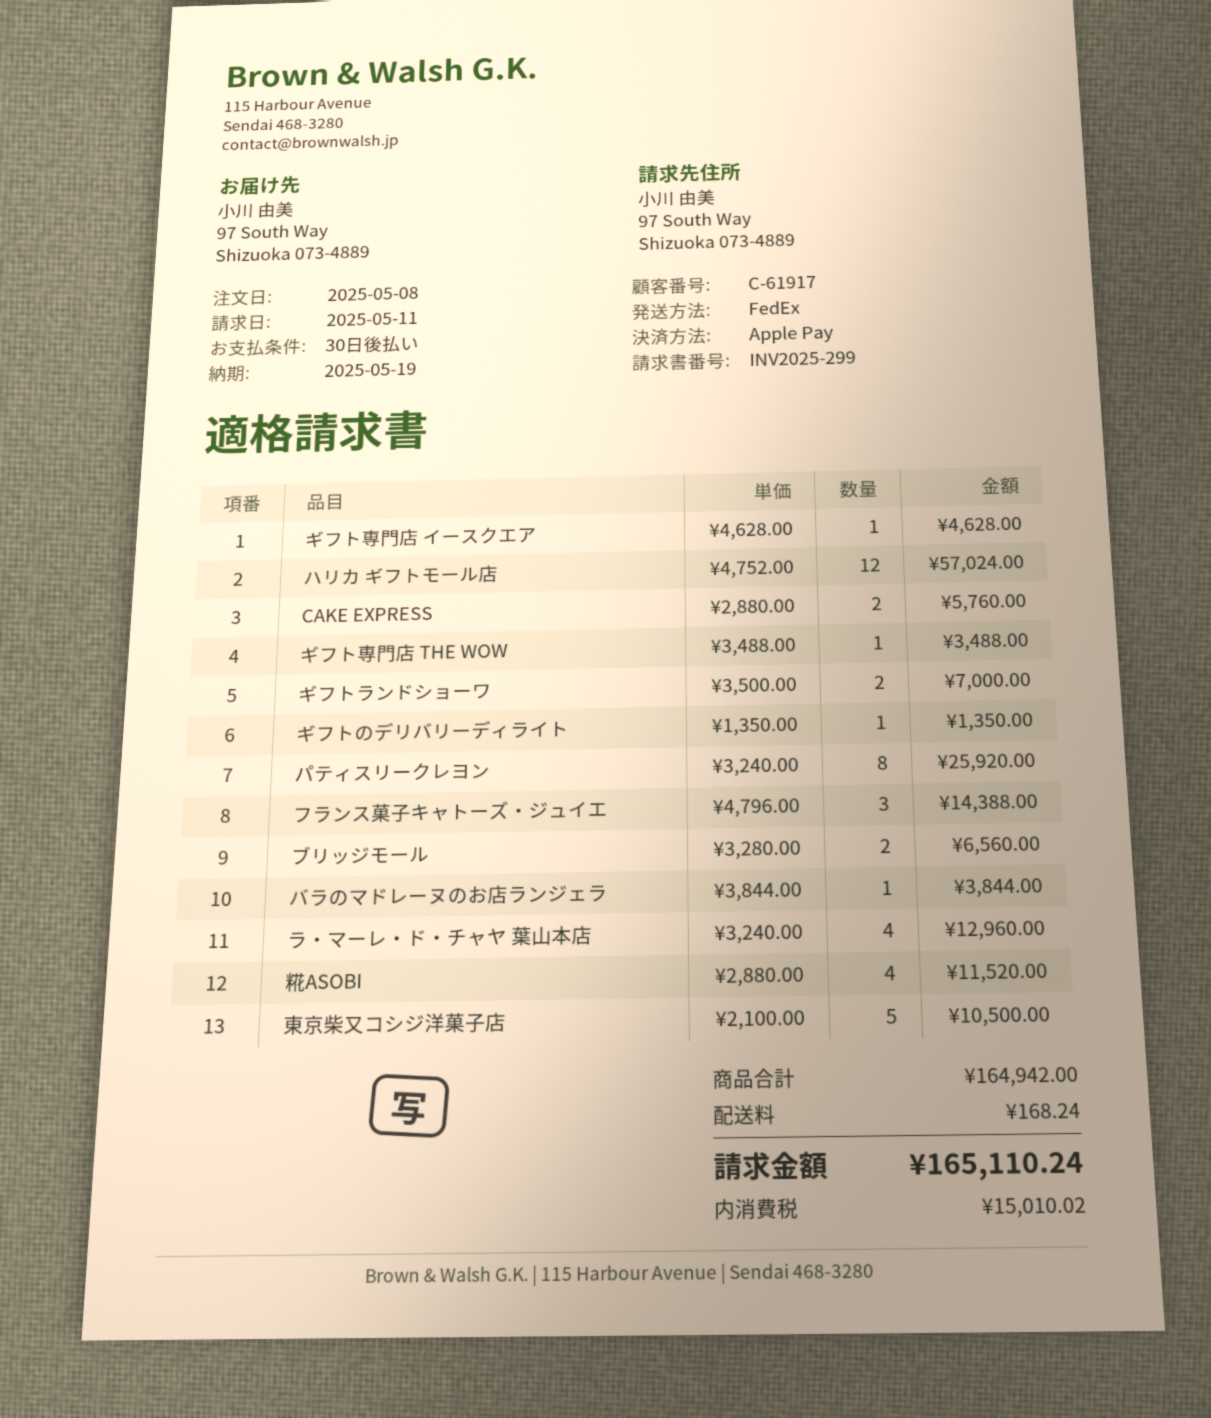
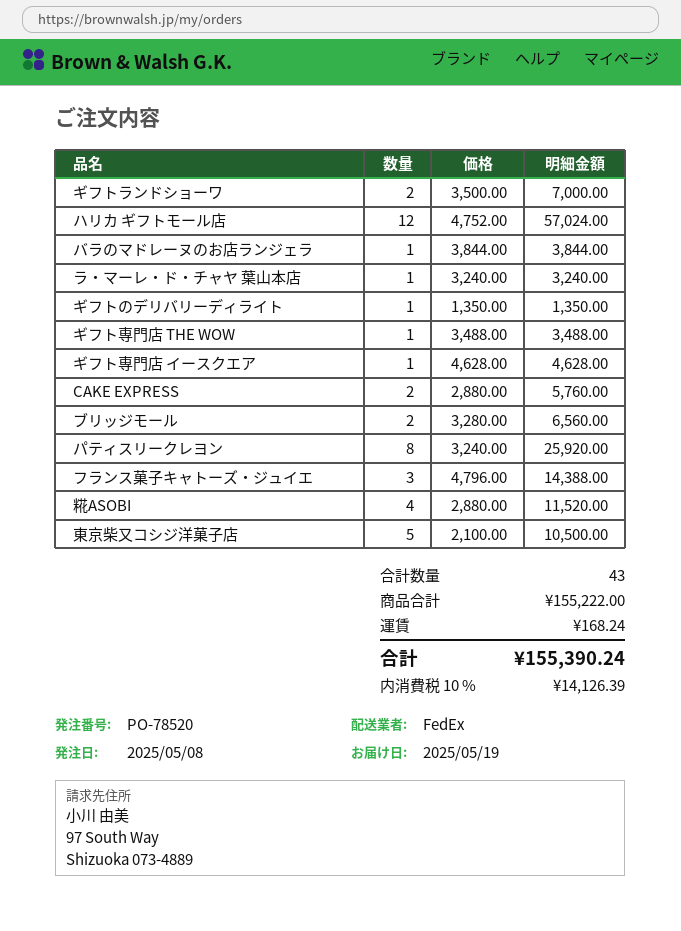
ラ・マーレ・ド・チャヤ 葉山本店: 4 x 3240.00 = 12960.00 -> 1 x 3240.00 = 3240.00
subtotal: 164942.00 -> 155222.00
tax: 15010.02 -> 14126.39
total: 165110.24 -> 155390.24

